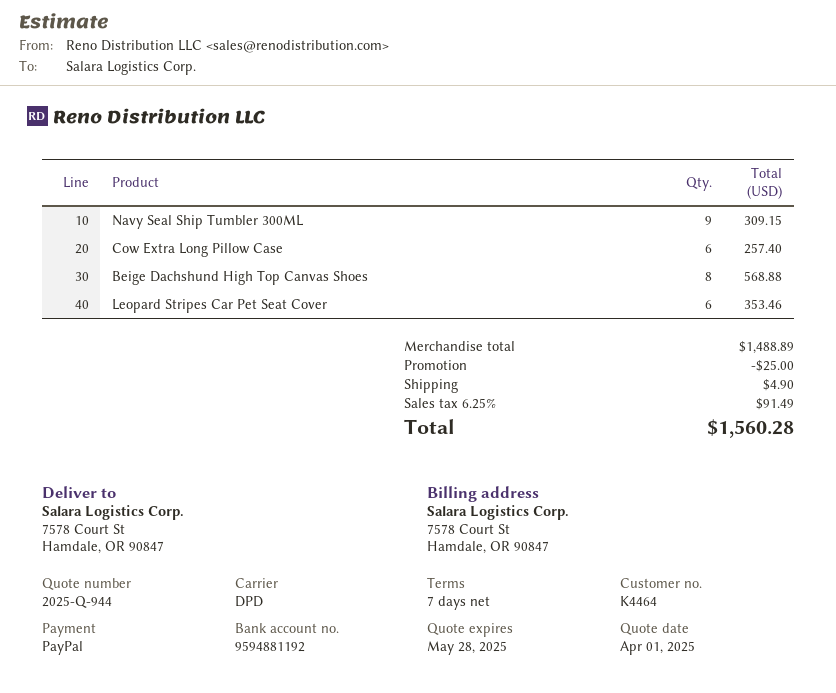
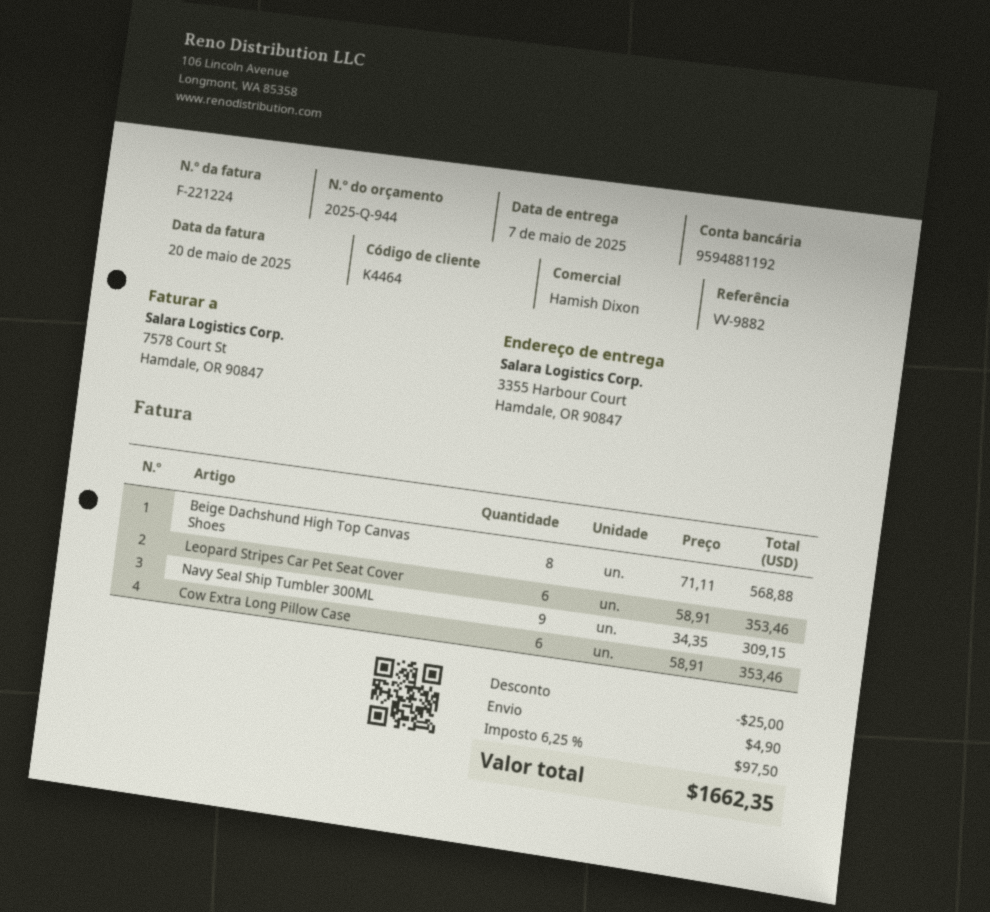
ship to: 7578 Court St, Hamdale, OR 90847 -> 3355 Harbour Court, Hamdale, OR 90847
Cow Extra Long Pillow Case: 6 for 257.40 -> 6 for 353.46
tax: 6.25% = 91.49 -> 6.25% = 97.50
total: 1560.28 -> 1662.35

